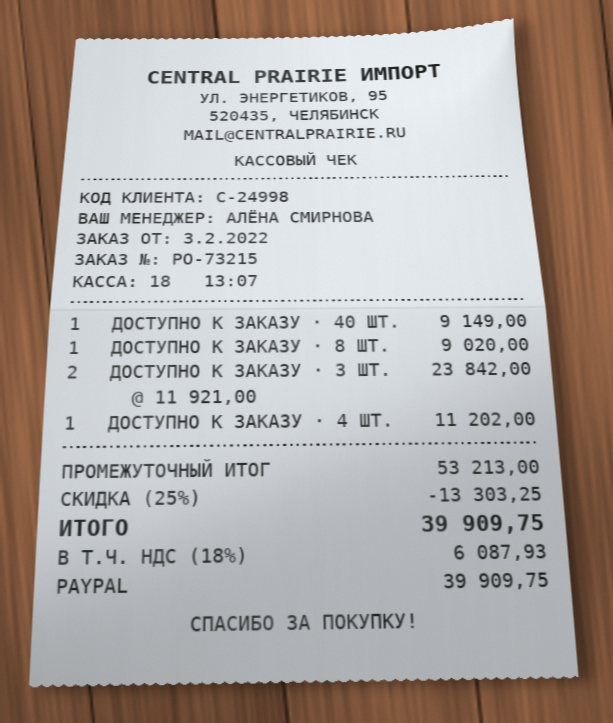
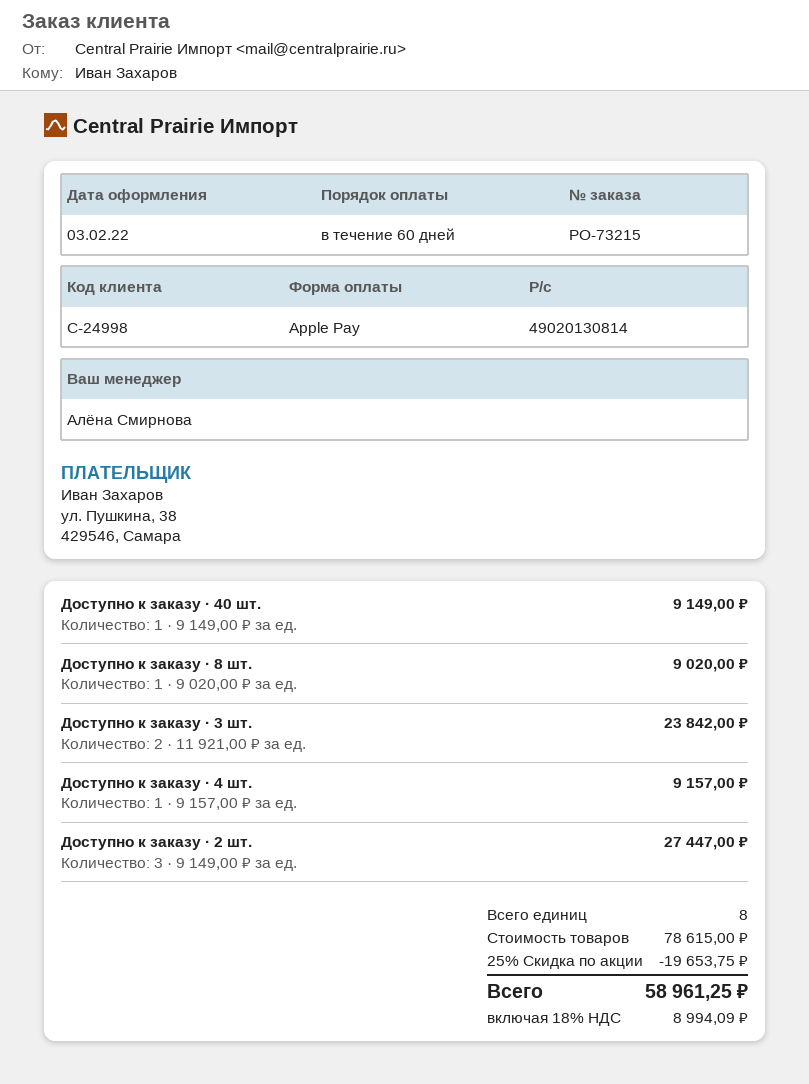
payment method: PayPal -> Apple Pay
ДОСТУПНО К ЗАКАЗУ · 4 ШТ.: 1 x 11202.00 = 11202.00 -> 1 x 9157.00 = 9157.00
Доступно к заказу · 2 шт.: none -> 3 x 9149.00 = 27447.00
subtotal: 53213.00 -> 78615.00
discount: 25% = 13303.25 -> 25% = 19653.75
tax: 18% = 6087.93 -> 18% = 8994.09
total: 39909.75 -> 58961.25

